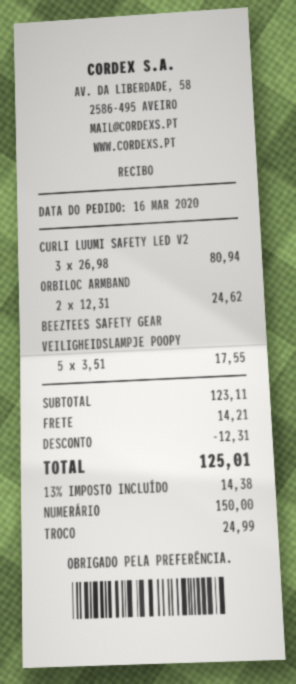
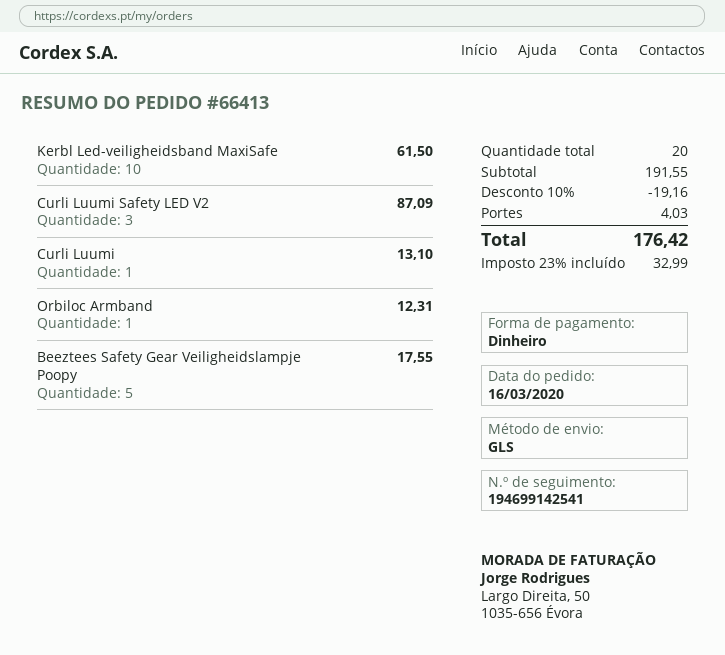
CURLI LUUMI SAFETY LED V2: 3 for 80.94 -> 3 for 87.09
ORBILOC ARMBAND: 2 for 24.62 -> 1 for 12.31
Kerbl Led-veiligheidsband MaxiSafe: none -> 10 for 61.50
Curli Luumi: none -> 1 for 13.10
subtotal: 123.11 -> 191.55
discount: 12.31 -> 19.16
shipping: 14.21 -> 4.03
tax: 13% = 14.38 -> 23% = 32.99
total: 125.01 -> 176.42

